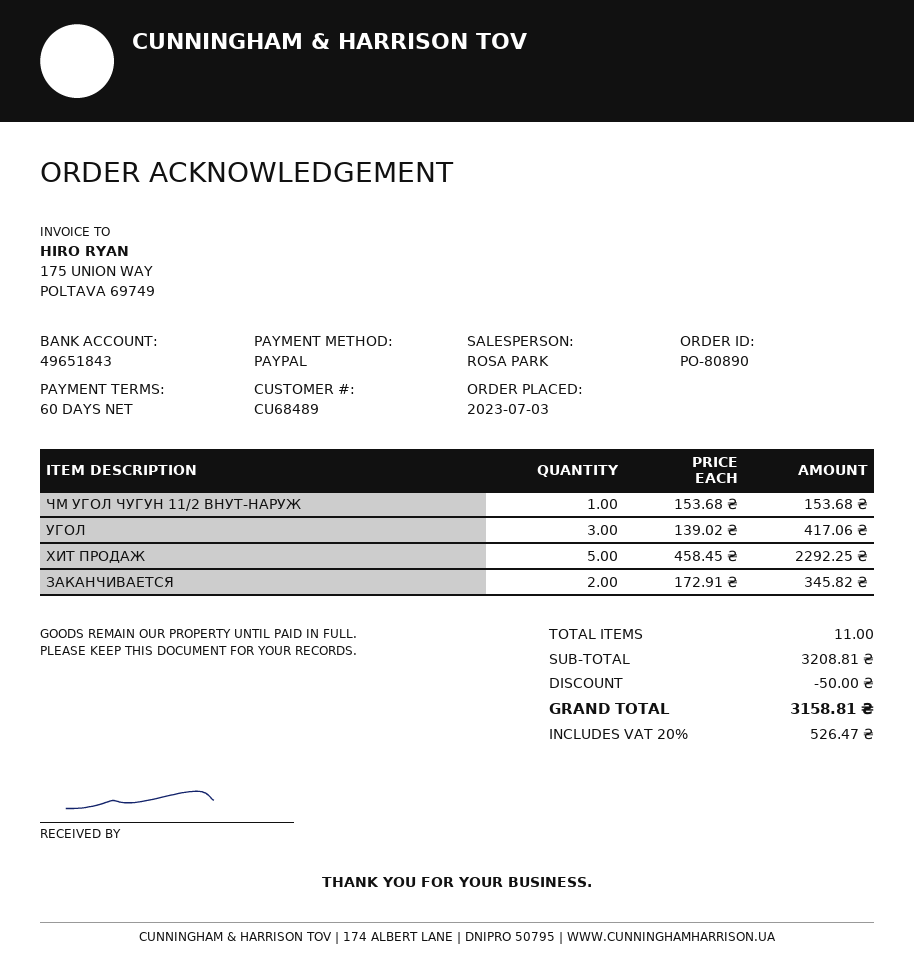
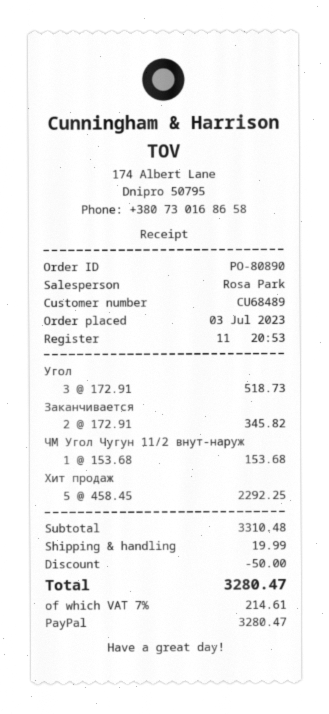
УГОЛ: 3 x 139.02 = 417.06 -> 3 x 172.91 = 518.73
subtotal: 3208.81 -> 3310.48
shipping: none -> 19.99
tax: 20% = 526.47 -> 7% = 214.61
total: 3158.81 -> 3280.47

